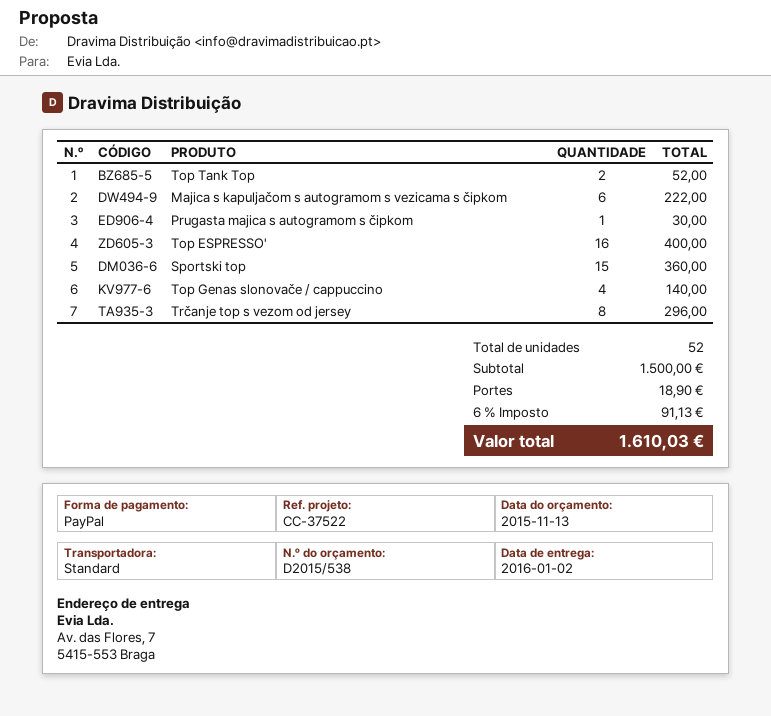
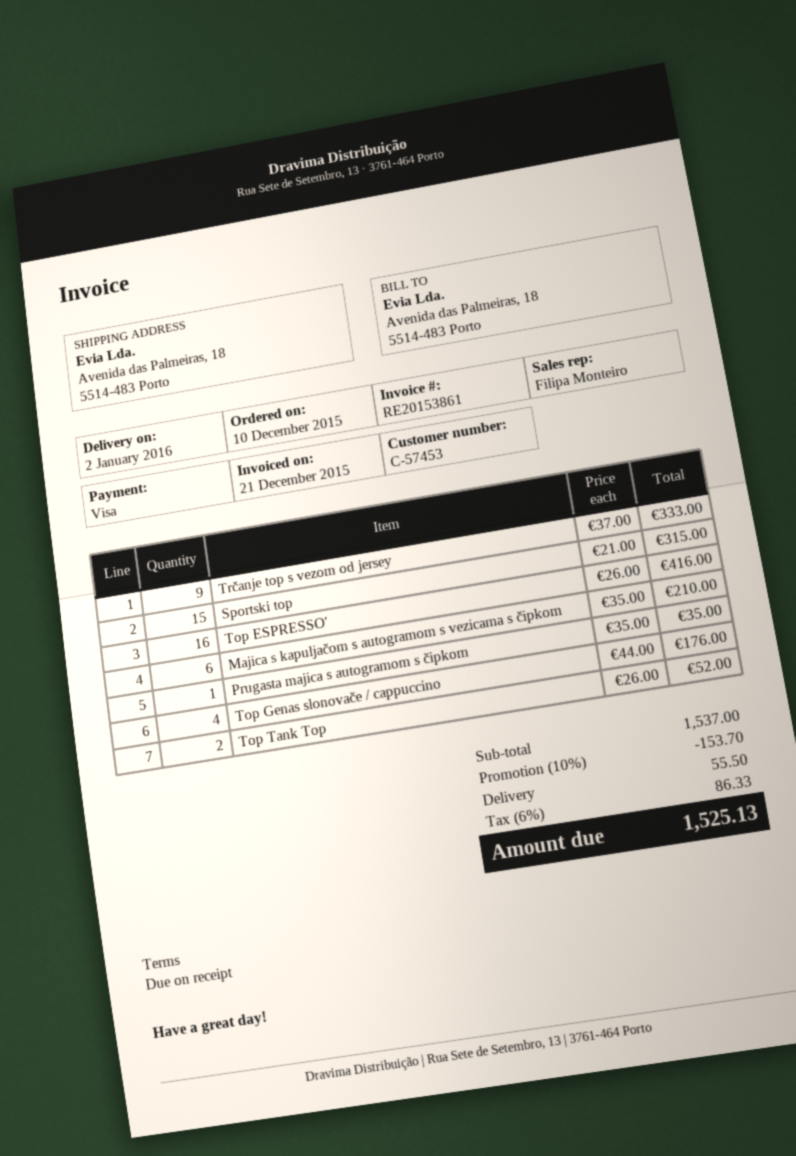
payment method: PayPal -> Visa
ship to: Av. das Flores, 7, 5415-553 Braga -> Avenida das Palmeiras, 18, 5514-483 Porto
Majica s kapuljačom s autogramom s vezicama s čipkom: 6 for 222.00 -> 6 for 210.00
Prugasta majica s autogramom s čipkom: 1 for 30.00 -> 1 for 35.00
Top ESPRESSO': 16 for 400.00 -> 16 for 416.00
Sportski top: 15 for 360.00 -> 15 for 315.00
Top Genas slonovače / cappuccino: 4 for 140.00 -> 4 for 176.00
Trčanje top s vezom od jersey: 8 for 296.00 -> 9 for 333.00
subtotal: 1500.00 -> 1537.00
discount: none -> 10% = 153.70
shipping: 18.90 -> 55.50
tax: 6% = 91.13 -> 6% = 86.33
total: 1610.03 -> 1525.13

